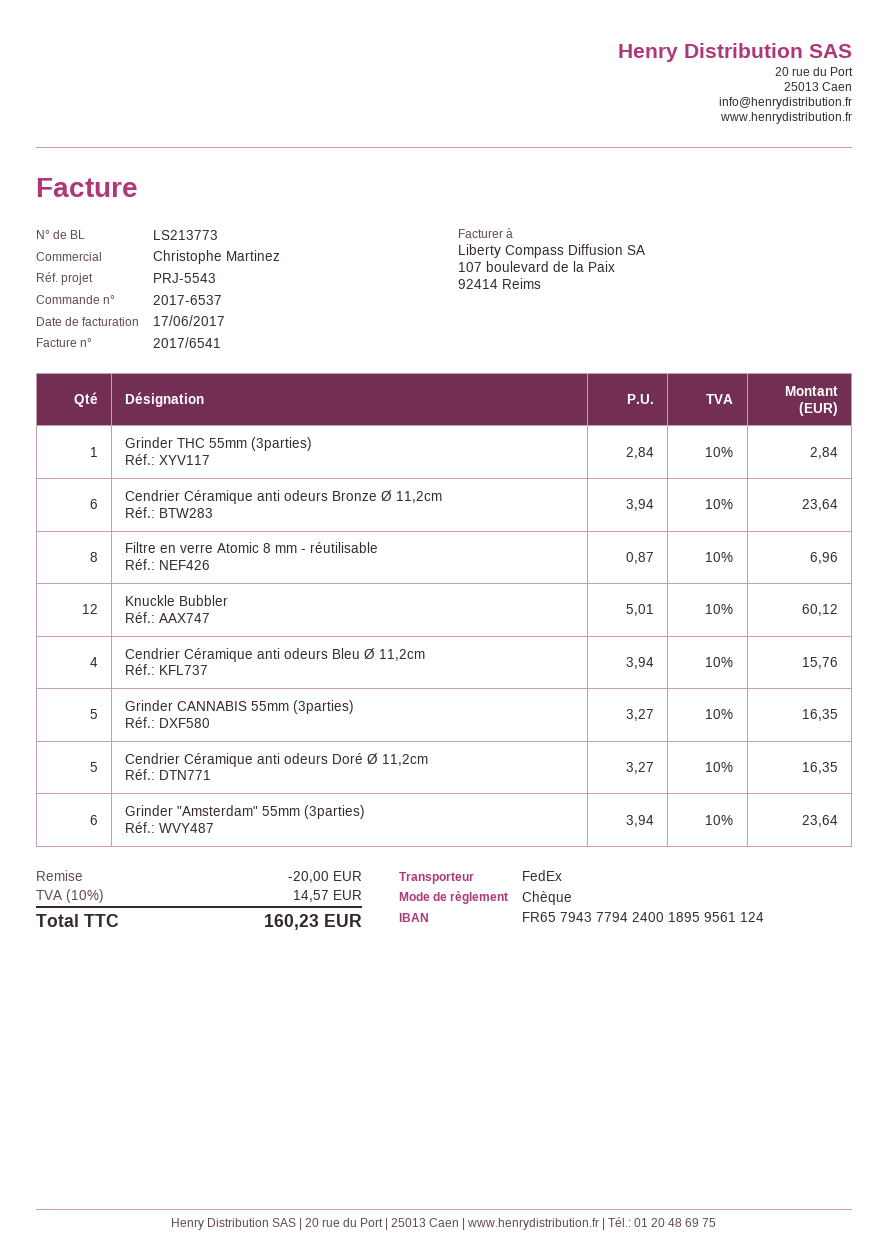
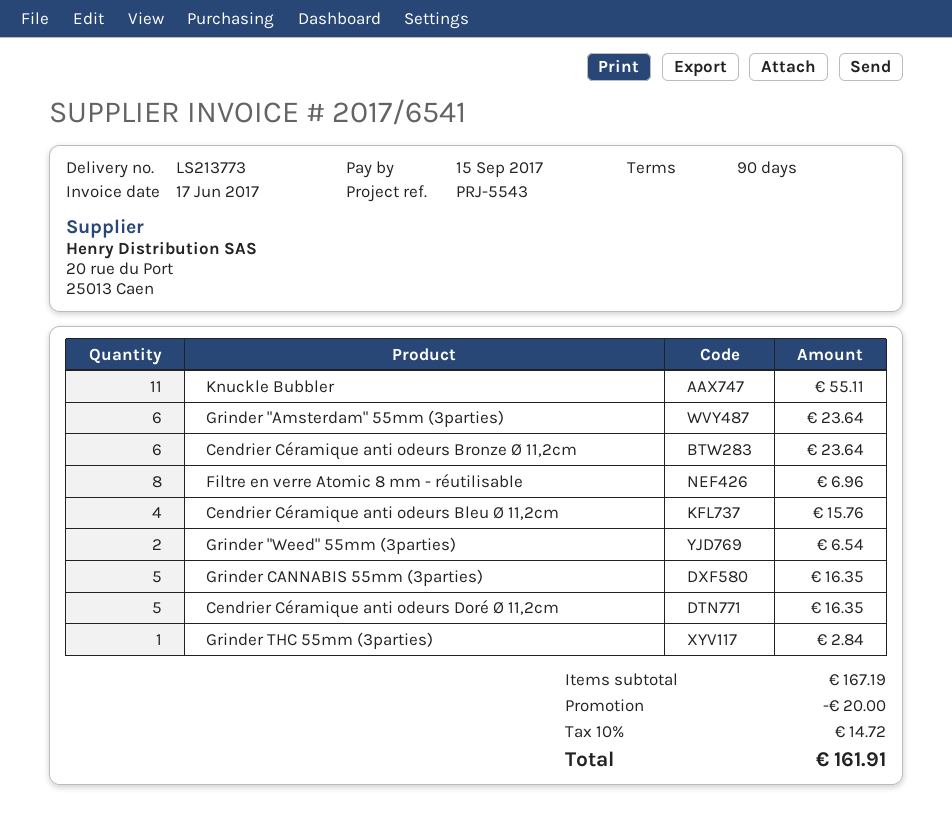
Knuckle Bubbler: 12 for 60.12 -> 11 for 55.11
Grinder "Weed" 55mm (3parties): none -> 2 for 6.54
tax: 10% = 14.57 -> 10% = 14.72
total: 160.23 -> 161.91

